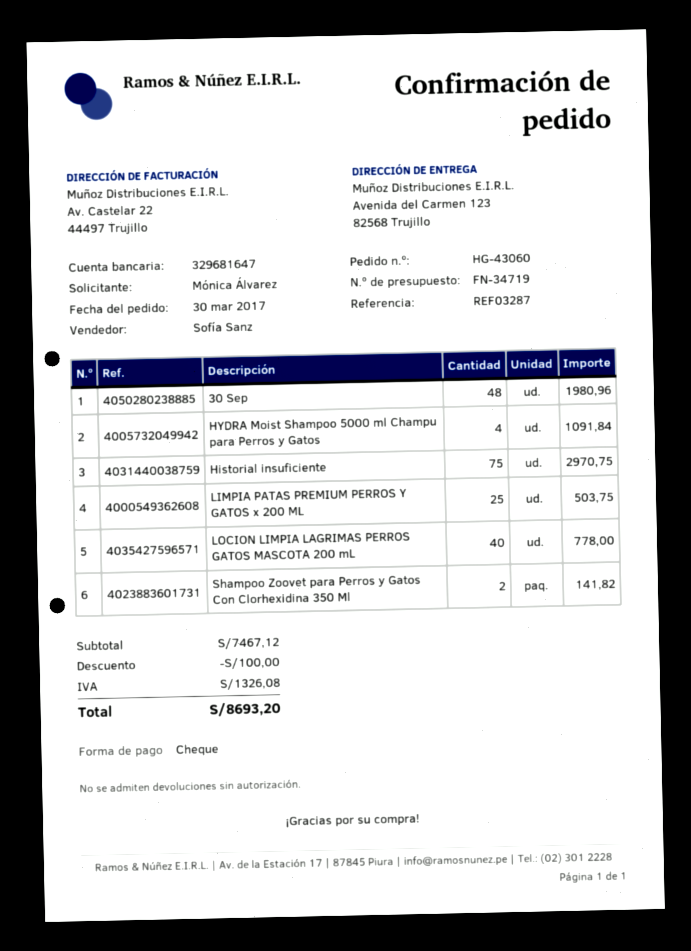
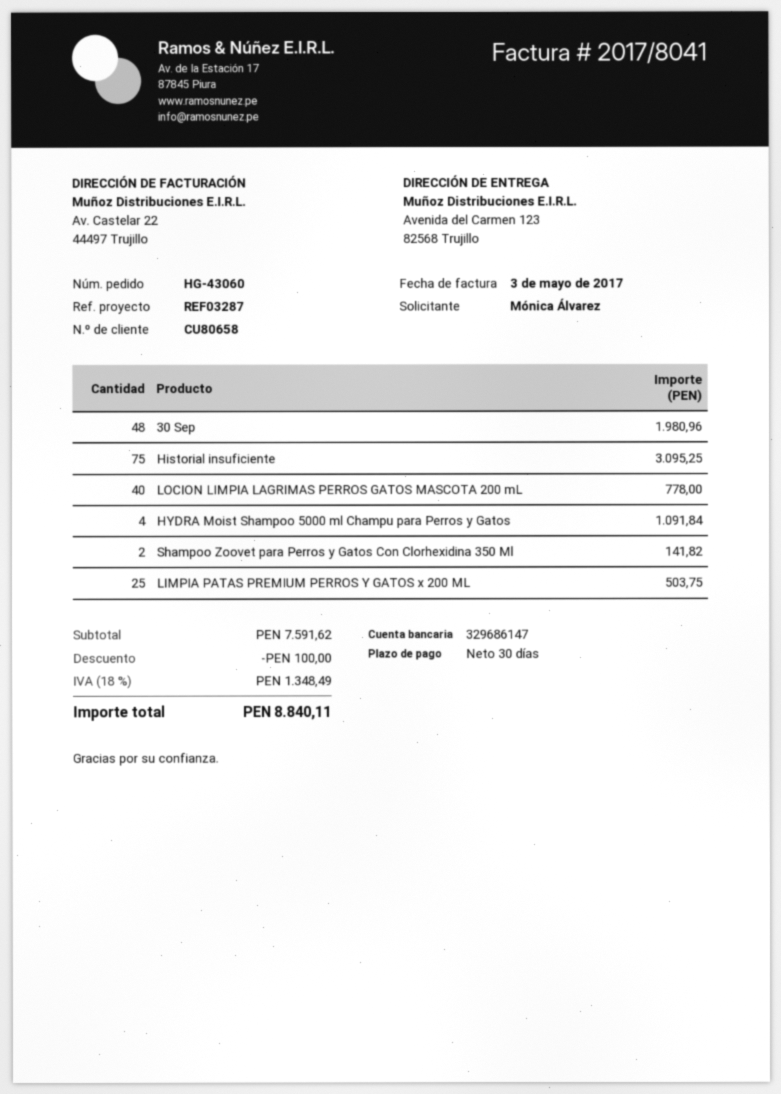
bank account: 329681647 -> 329686147
Historial insuficiente: 75 for 2970.75 -> 75 for 3095.25
subtotal: 7467.12 -> 7591.62
tax: 1326.08 -> 1348.49
total: 8693.20 -> 8840.11

